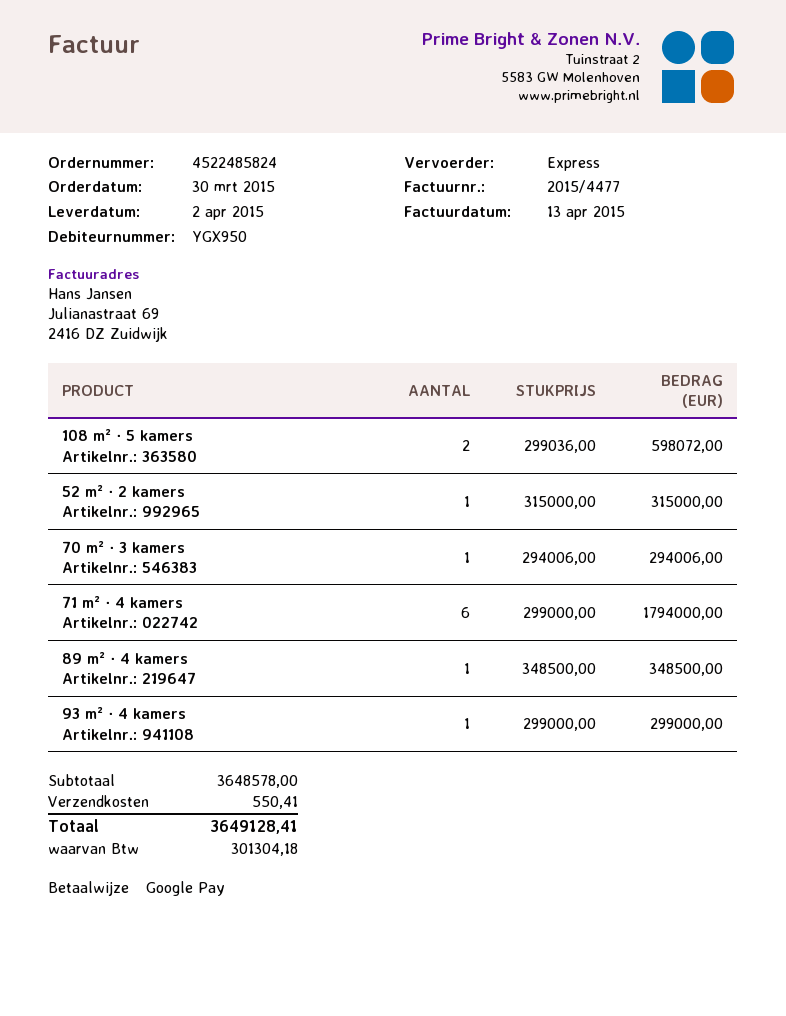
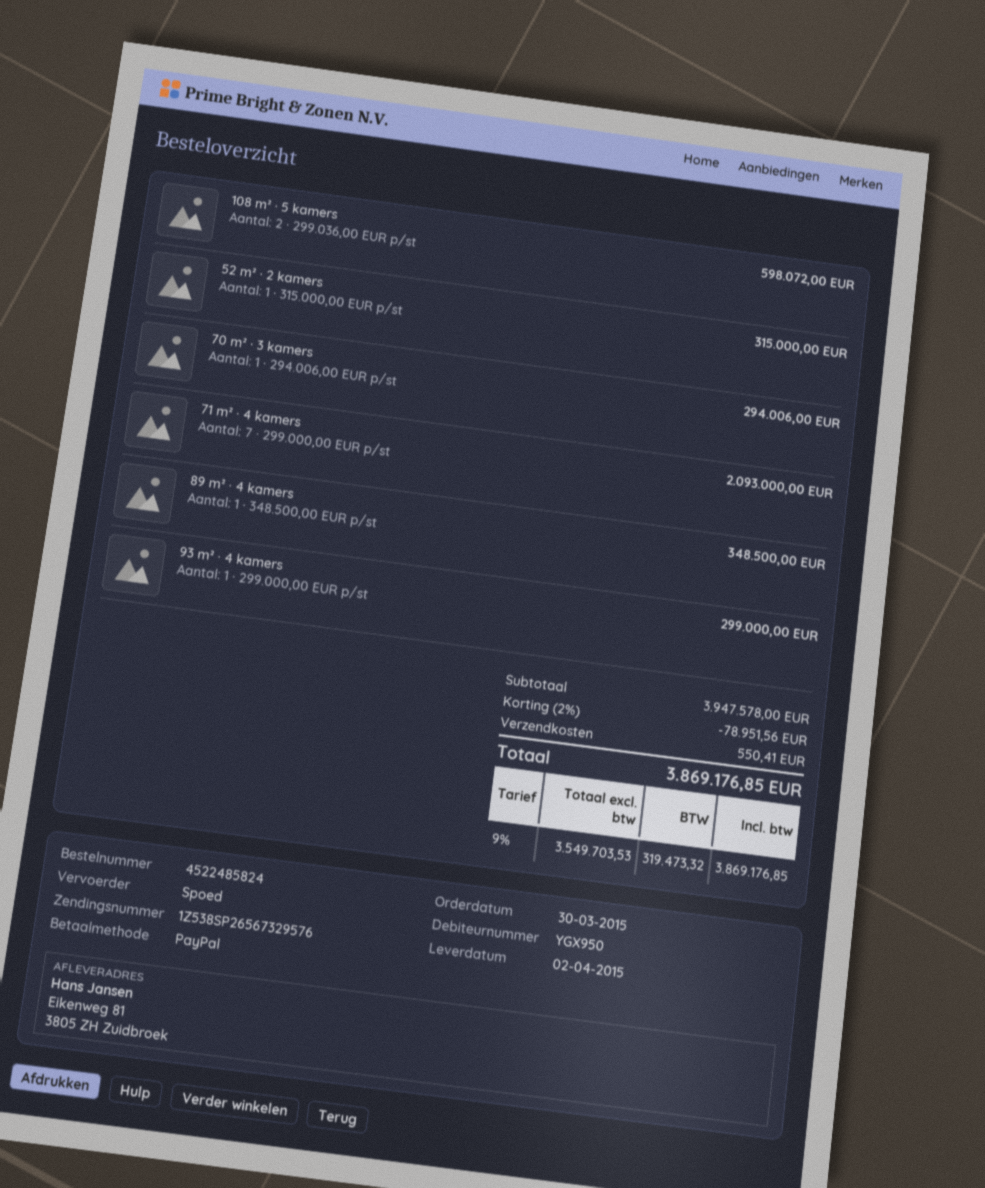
payment method: Google Pay -> PayPal
71 m² · 4 kamers: 6 x 299000.00 = 1794000.00 -> 7 x 299000.00 = 2093000.00
subtotal: 3648578.00 -> 3947578.00
discount: none -> 2% = 78951.56
tax: 301304.18 -> 319473.32
total: 3649128.41 -> 3869176.85

